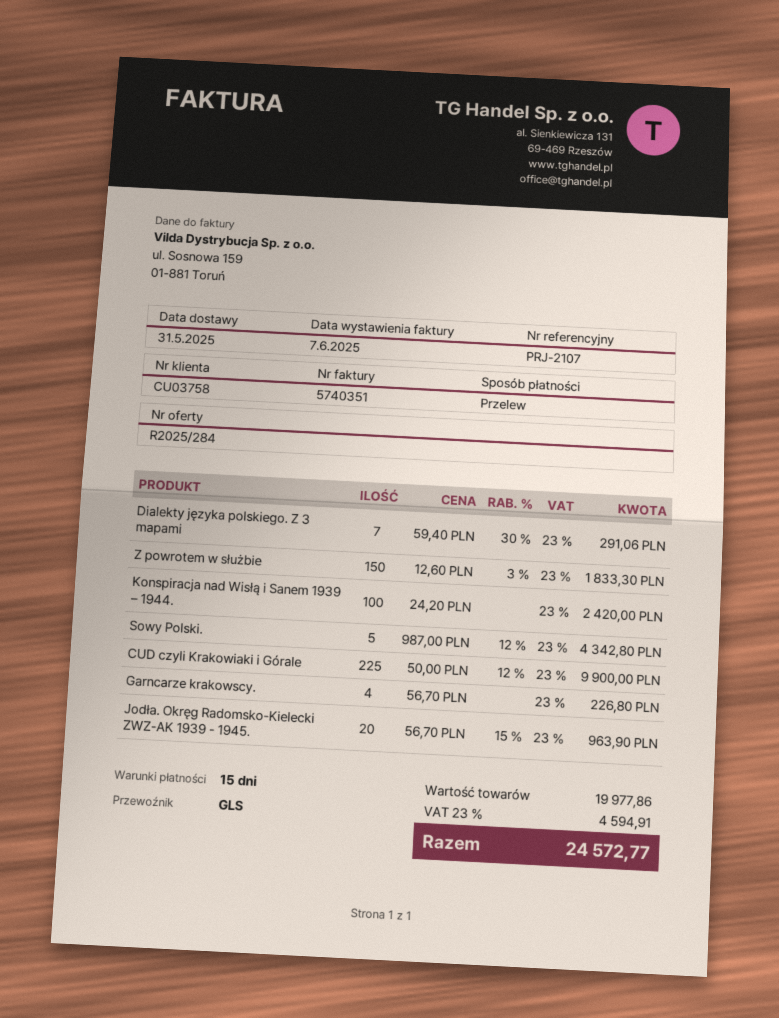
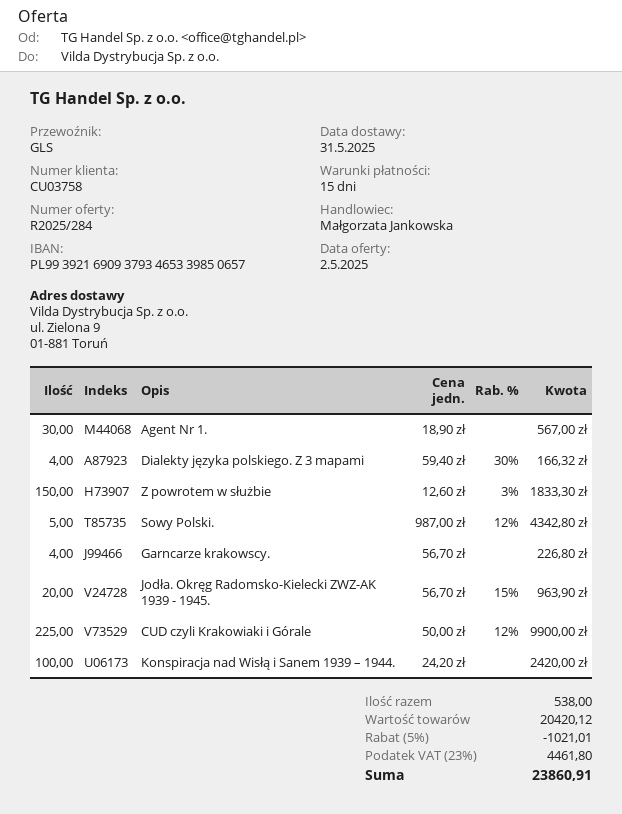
Dialekty języka polskiego. Z 3 mapami: 7 x 59.40 - 30% = 291.06 -> 4 x 59.40 - 30% = 166.32
Agent Nr 1.: none -> 30 x 18.90 = 567.00
subtotal: 19977.86 -> 20420.12
discount: none -> 5% = 1021.01
tax: 23% = 4594.91 -> 23% = 4461.80
total: 24572.77 -> 23860.91

